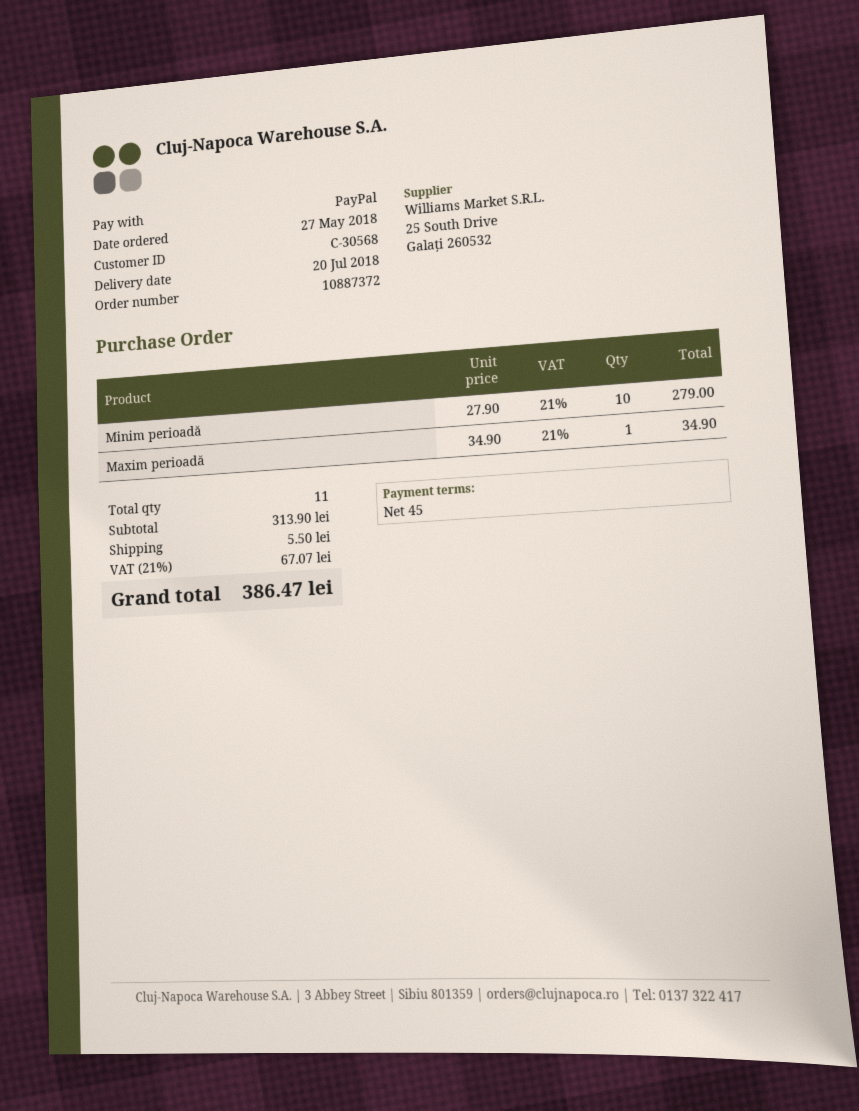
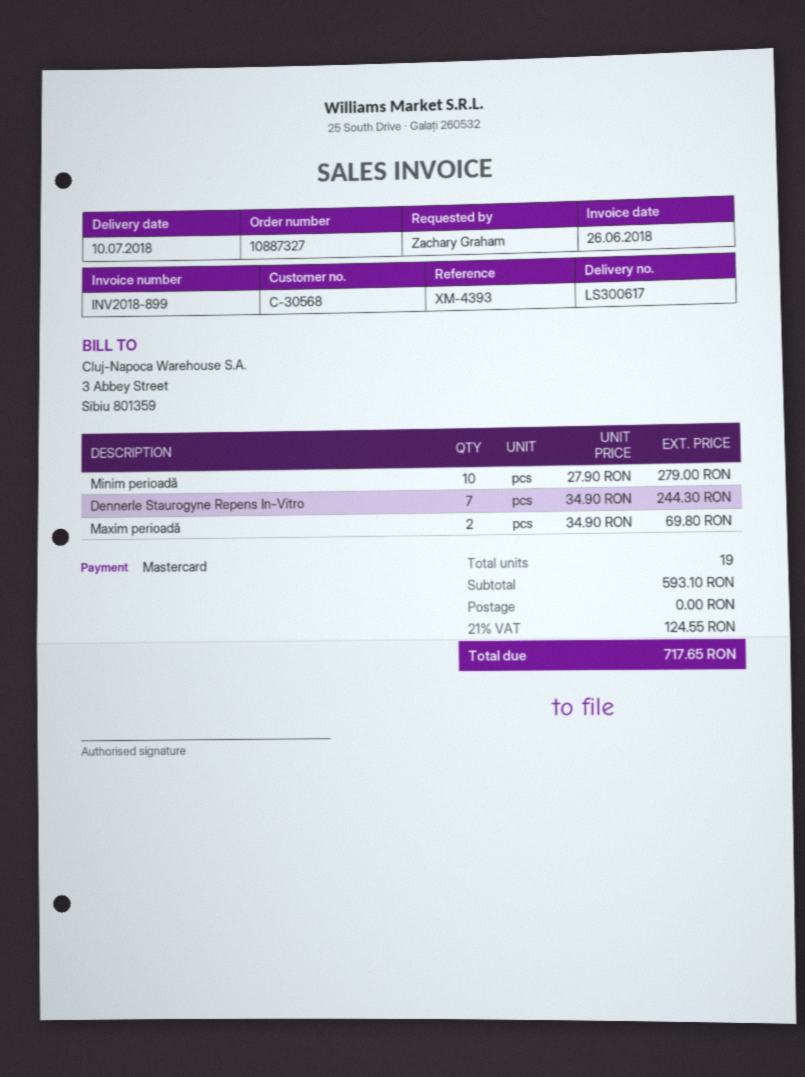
order number: 10887372 -> 10887327
delivery date: 2018-07-20 -> 2018-07-10
payment method: PayPal -> Mastercard
Maxim perioadă: 1 x 34.90 = 34.90 -> 2 x 34.90 = 69.80
Dennerle Staurogyne Repens In-Vitro: none -> 7 x 34.90 = 244.30
total quantity: 11 -> 19
subtotal: 313.90 -> 593.10
shipping: 5.50 -> 0.00
tax: 21% = 67.07 -> 21% = 124.55
total: 386.47 -> 717.65

